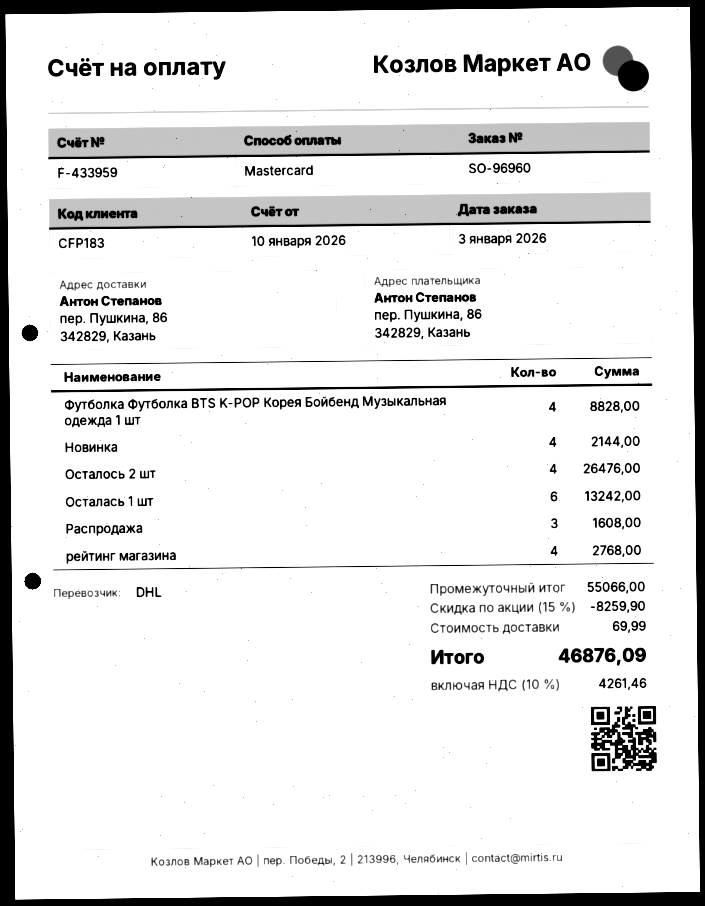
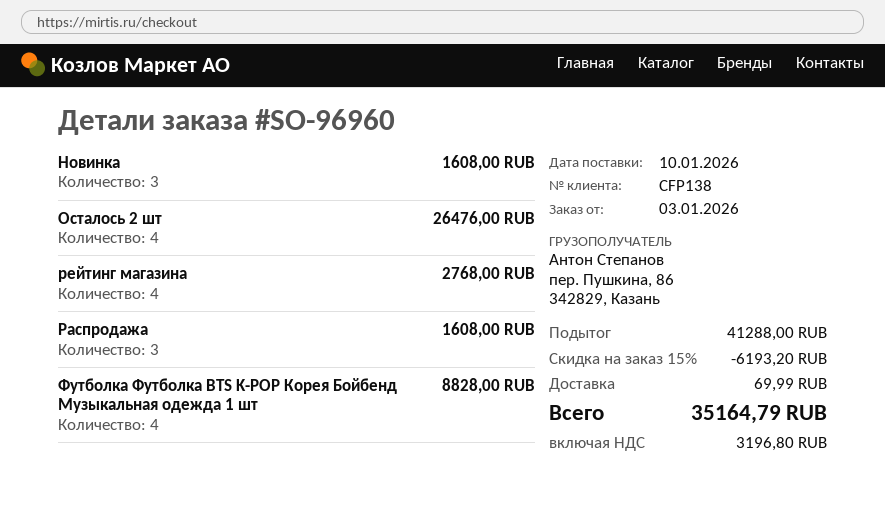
customer number: CFP183 -> CFP138
Новинка: 4 for 2144.00 -> 3 for 1608.00
Осталась 1 шт: 6 for 13242.00 -> none
subtotal: 55066.00 -> 41288.00
discount: 15% = 8259.90 -> 15% = 6193.20
tax: 4261.46 -> 3196.80
total: 46876.09 -> 35164.79

